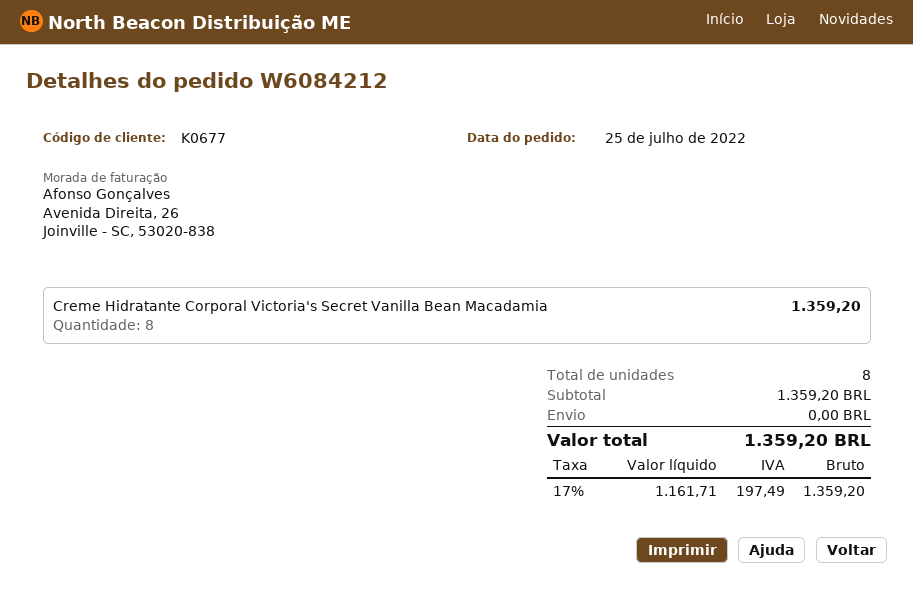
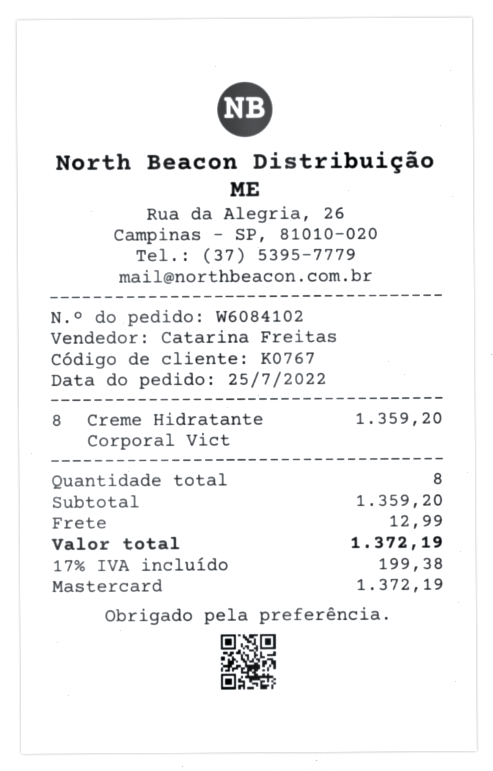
order number: W6084212 -> W6084102
customer number: K0677 -> K0767
shipping: 0.00 -> 12.99
tax: 17% = 197.49 -> 17% = 199.38
total: 1359.20 -> 1372.19

